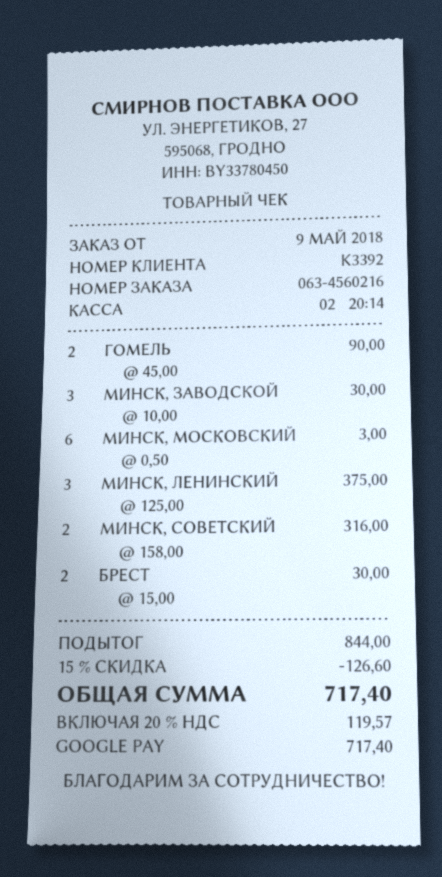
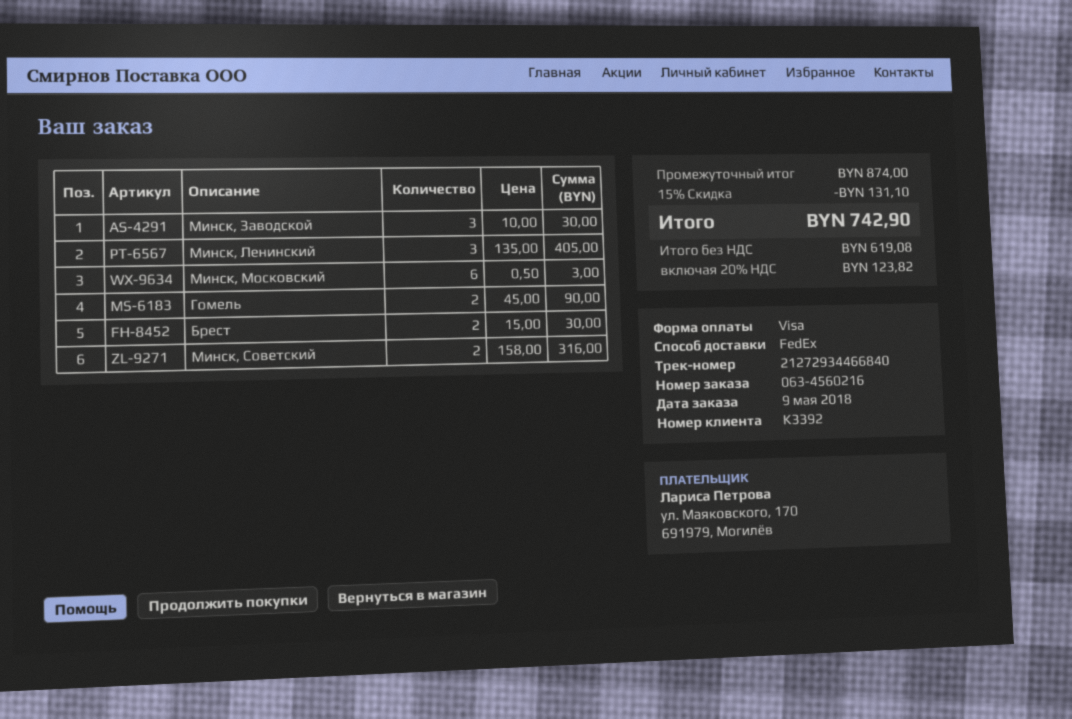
payment method: Google Pay -> Visa
МИНСК, ЛЕНИНСКИЙ: 3 x 125.00 = 375.00 -> 3 x 135.00 = 405.00
subtotal: 844.00 -> 874.00
discount: 15% = 126.60 -> 15% = 131.10
tax: 20% = 119.57 -> 20% = 123.82
total: 717.40 -> 742.90

